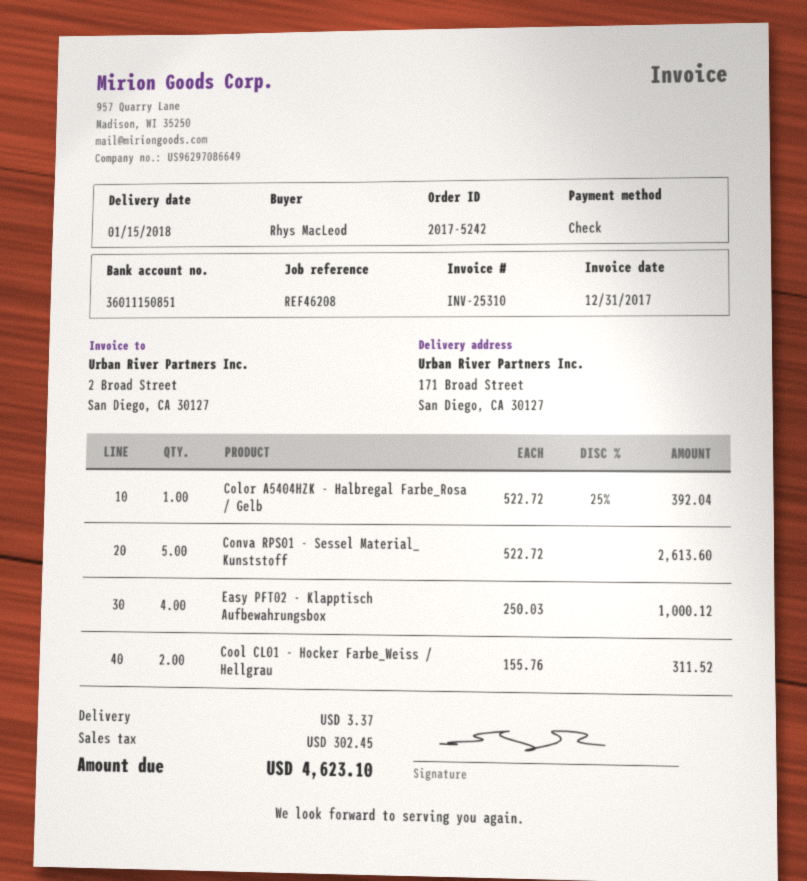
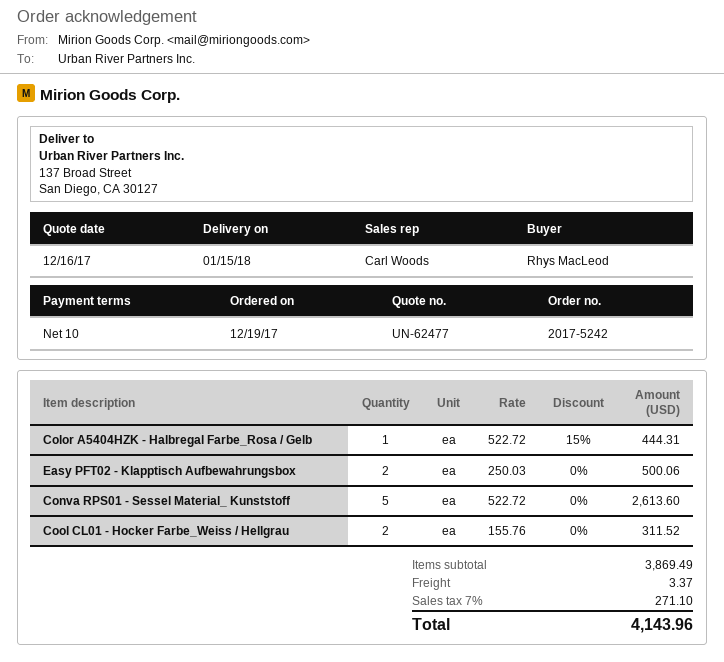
ship to: 171 Broad Street, San Diego, CA 30127 -> 137 Broad Street, San Diego, CA 30127
Color A5404HZK - Halbregal Farbe_Rosa / Gelb: 1 x 522.72 - 25% = 392.04 -> 1 x 522.72 - 15% = 444.31
Easy PFT02 - Klapptisch Aufbewahrungsbox: 4 x 250.03 = 1000.12 -> 2 x 250.03 = 500.06
tax: 302.45 -> 271.10
total: 4623.10 -> 4143.96

